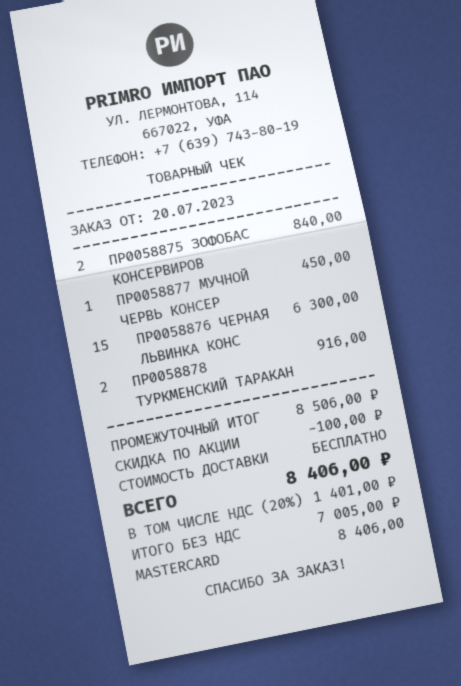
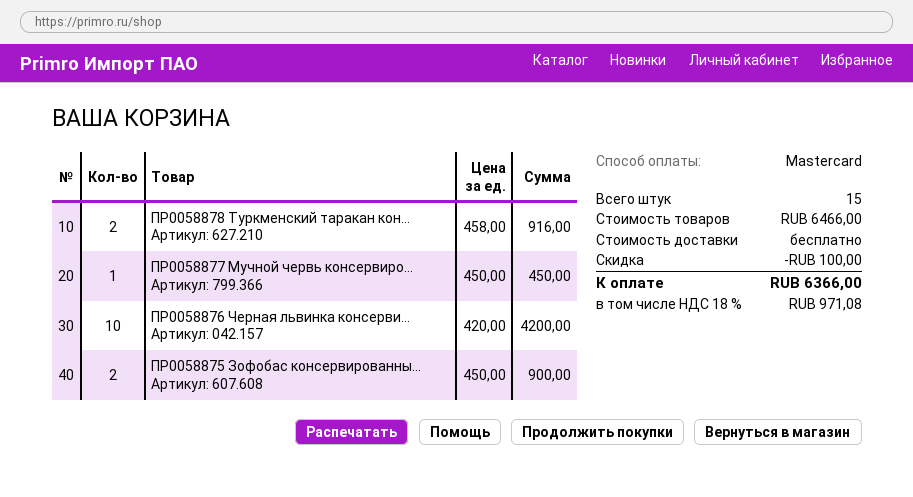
ПР0058875 ЗОФОБАС КОНСЕРВИРОВ: 2 for 840.00 -> 2 for 900.00
ПР0058876 ЧЕРНАЯ ЛЬВИНКА КОНС: 15 for 6300.00 -> 10 for 4200.00
subtotal: 8506.00 -> 6466.00
tax: 20% = 1401.00 -> 18% = 971.08
total: 8406.00 -> 6366.00

